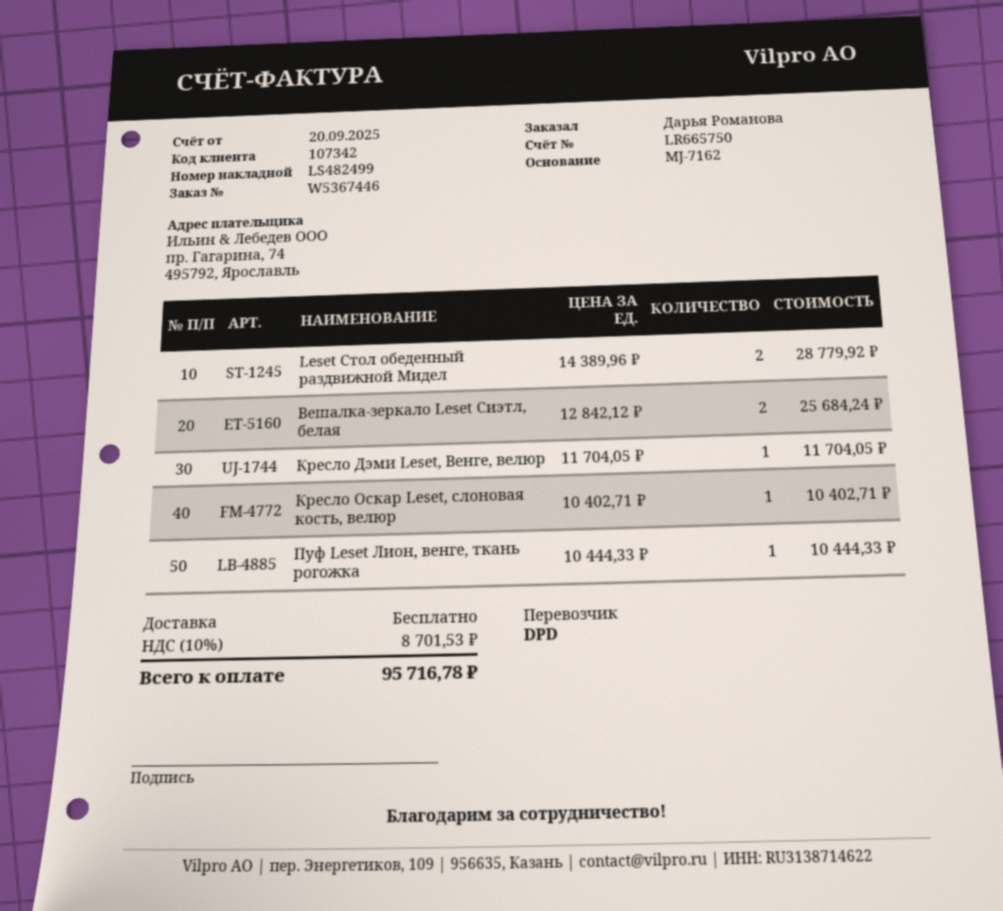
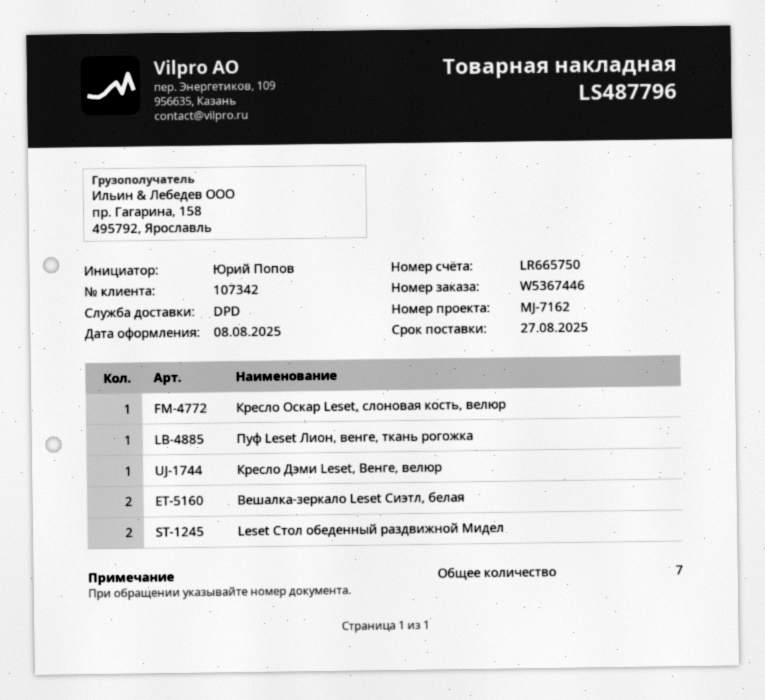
delivery note number: LS482499 -> LS487796
ordered by: Дарья Романова -> Юрий Попов

